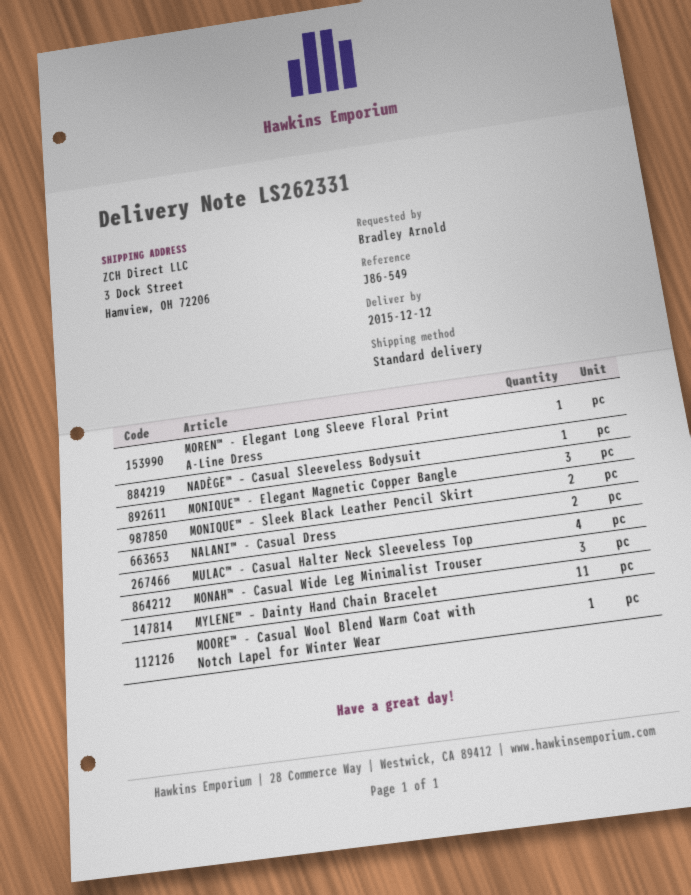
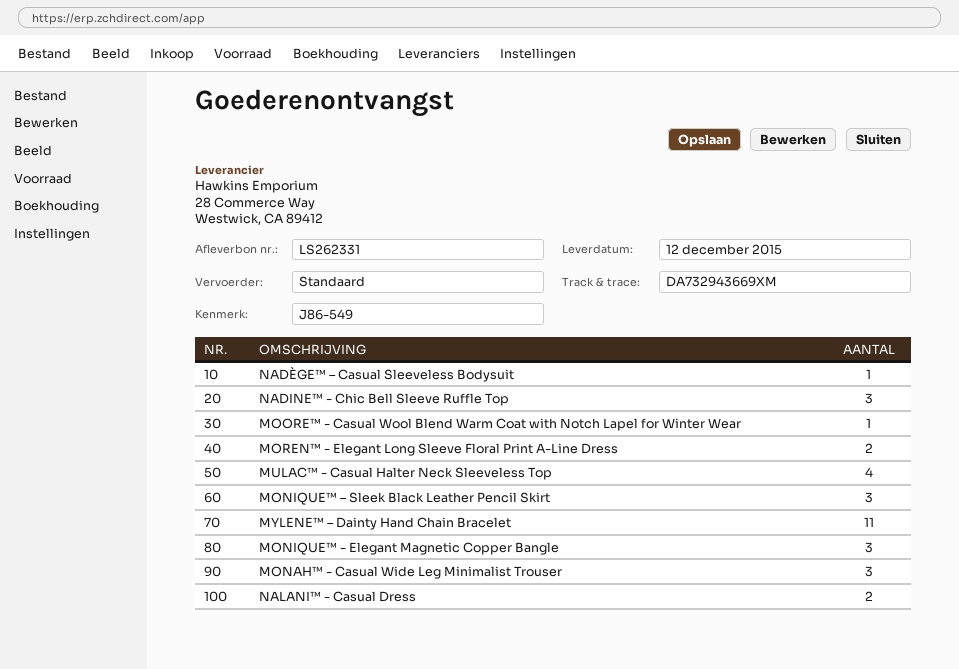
MOREN™ - Elegant Long Sleeve Floral Print A-Line Dress: 1 -> 2
MONIQUE™ – Sleek Black Leather Pencil Skirt: 2 -> 3
NADINE™ - Chic Bell Sleeve Ruffle Top: none -> 3

